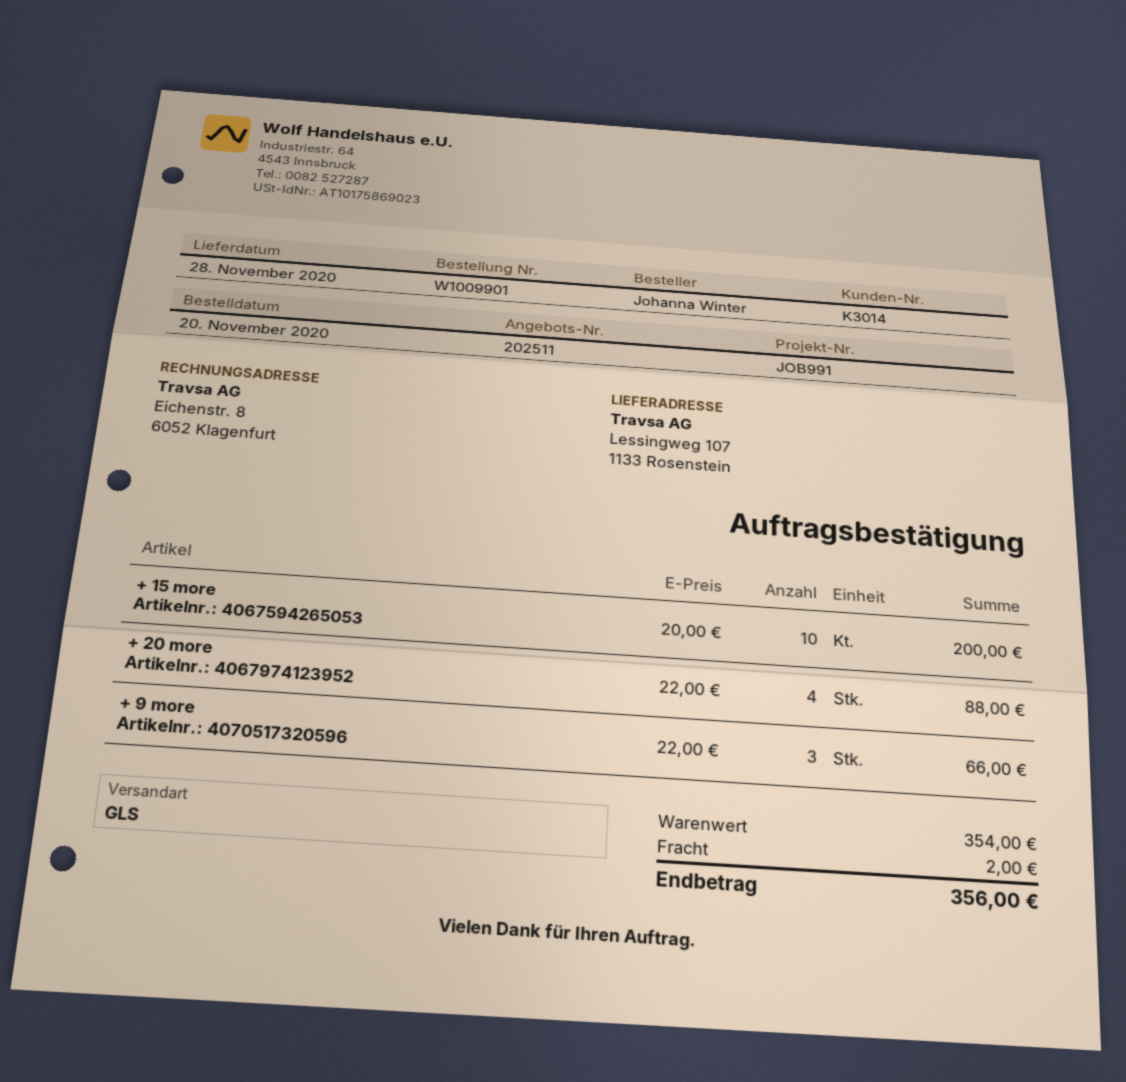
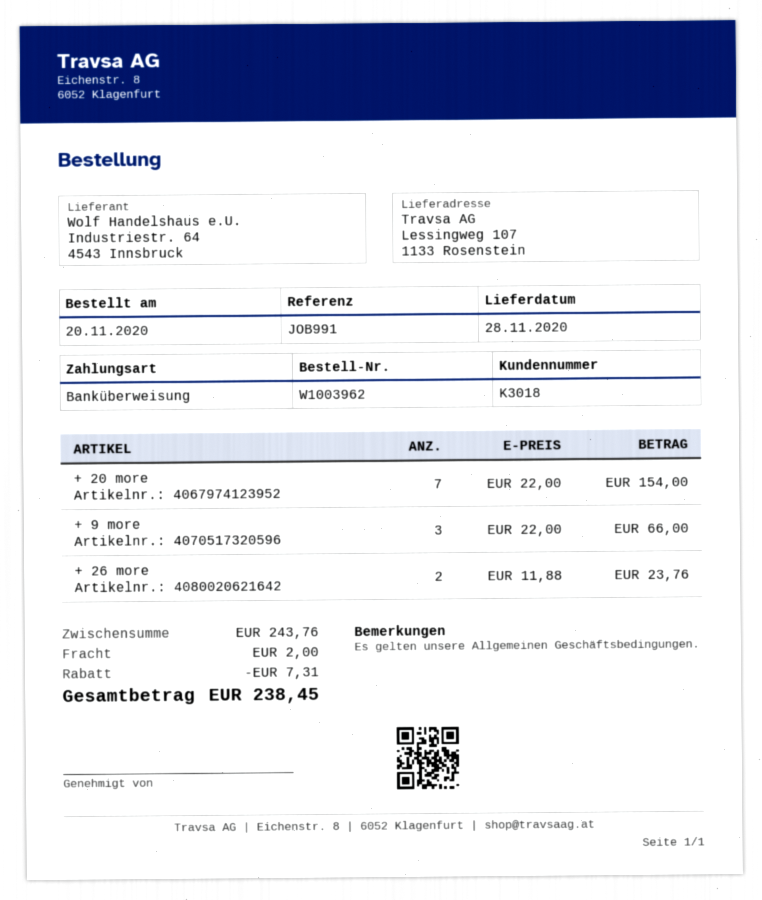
order number: W1009901 -> W1003962
customer number: K3014 -> K3018
+ 15 more: 10 x 20.00 = 200.00 -> none
+ 20 more: 4 x 22.00 = 88.00 -> 7 x 22.00 = 154.00
+ 26 more: none -> 2 x 11.88 = 23.76
subtotal: 354.00 -> 243.76
discount: none -> 7.31
total: 356.00 -> 238.45

